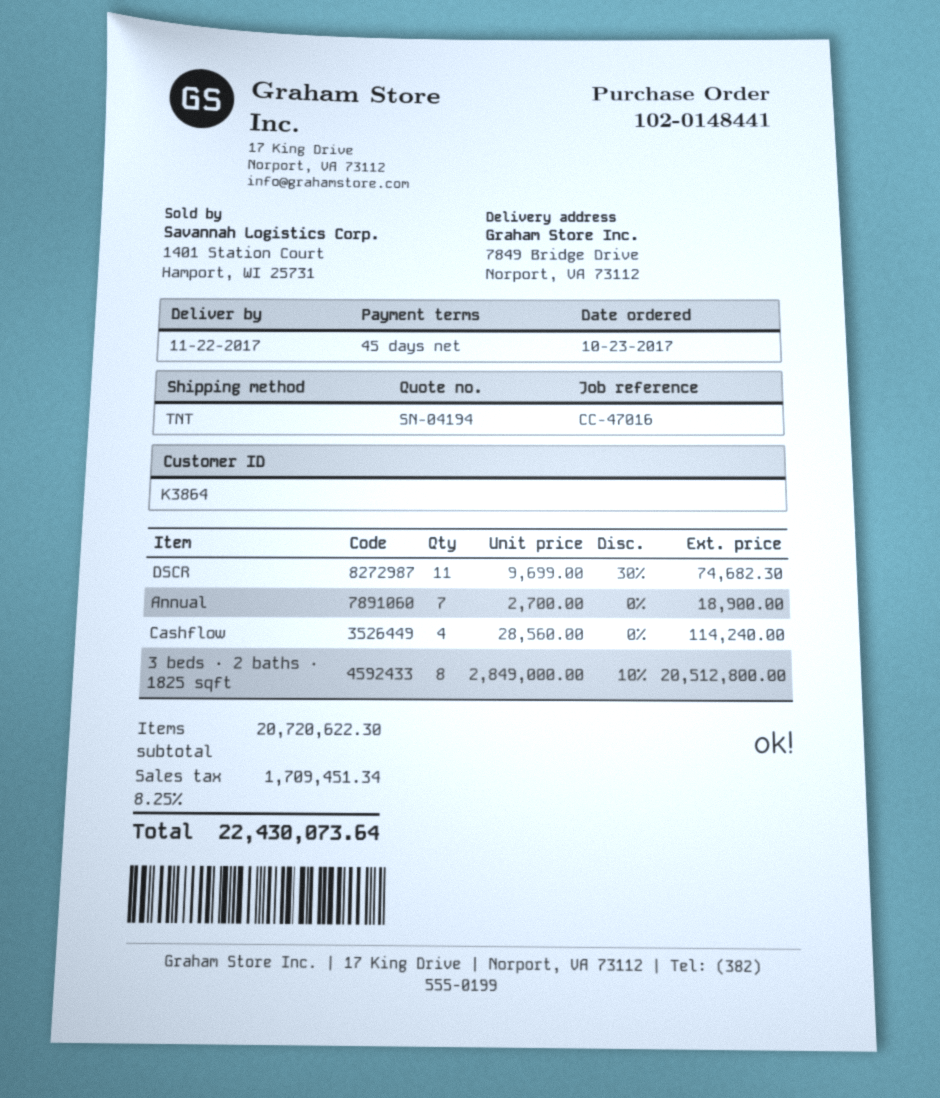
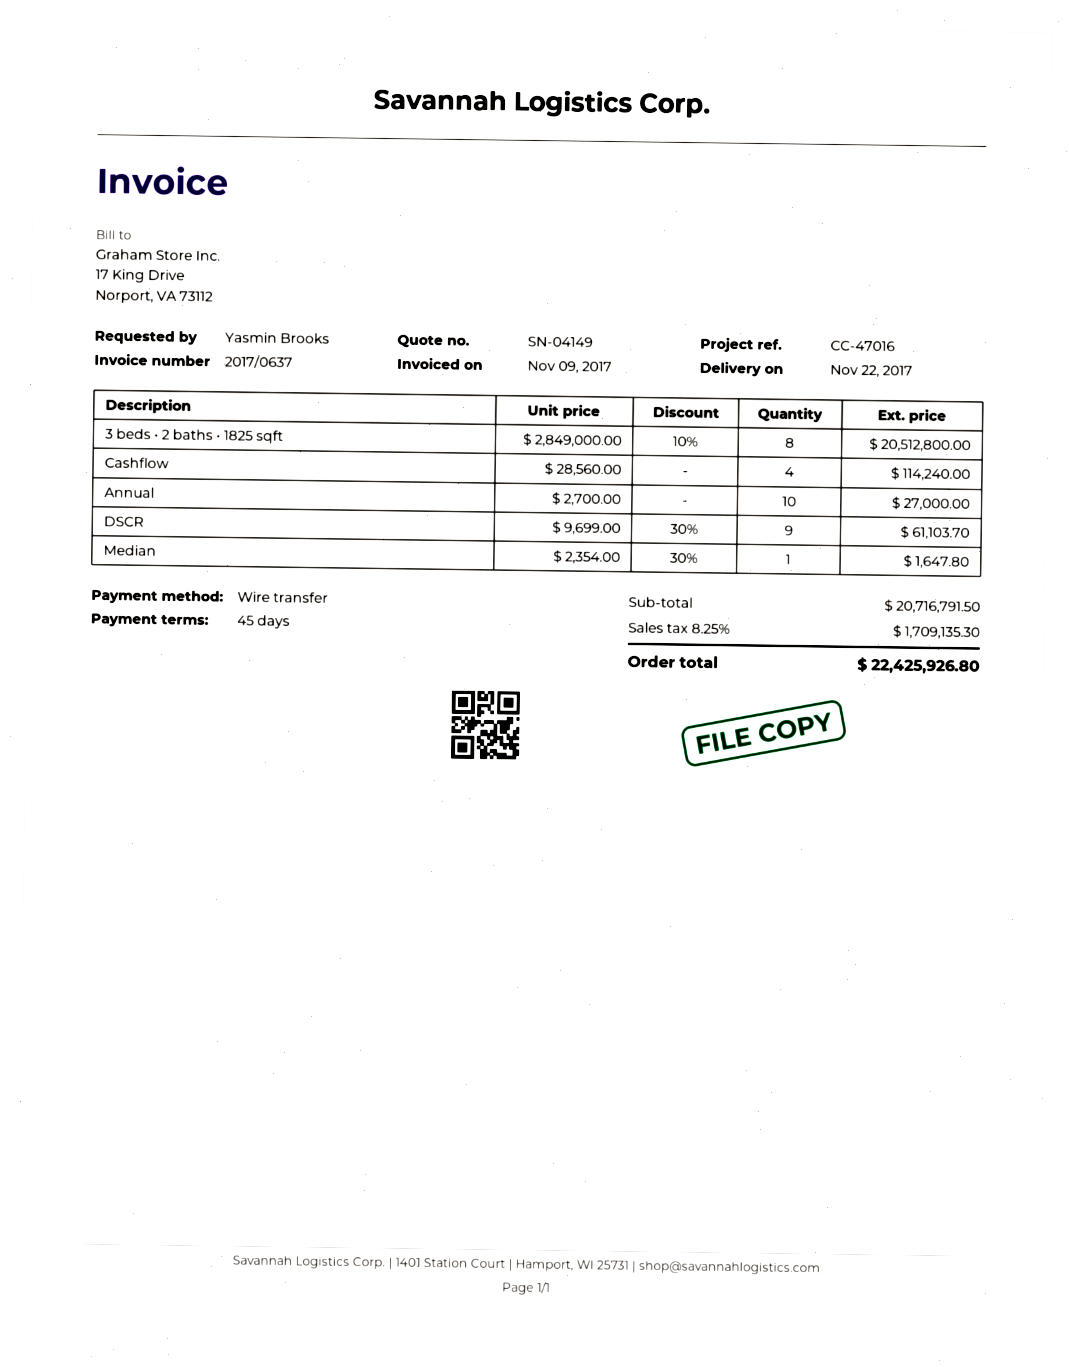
quote number: SN-04194 -> SN-04149
DSCR: 11 x 9699.00 - 30% = 74682.30 -> 9 x 9699.00 - 30% = 61103.70
Annual: 7 x 2700.00 = 18900.00 -> 10 x 2700.00 = 27000.00
Median: none -> 1 x 2354.00 - 30% = 1647.80
subtotal: 20720622.30 -> 20716791.50
tax: 8.25% = 1709451.34 -> 8.25% = 1709135.30
total: 22430073.64 -> 22425926.80

